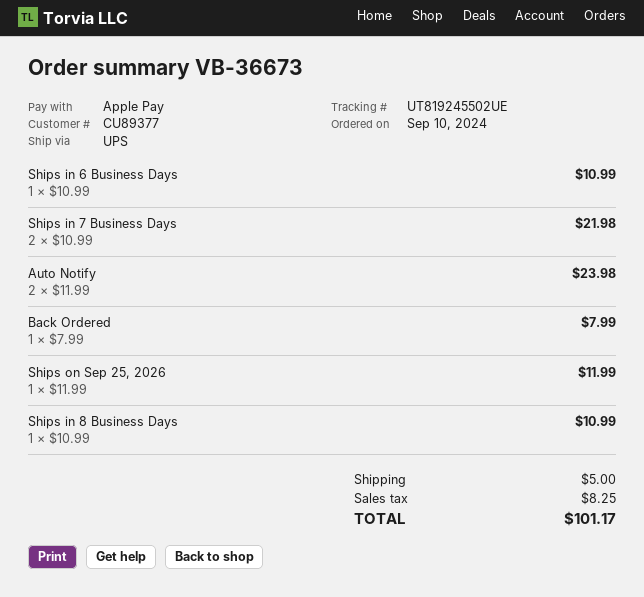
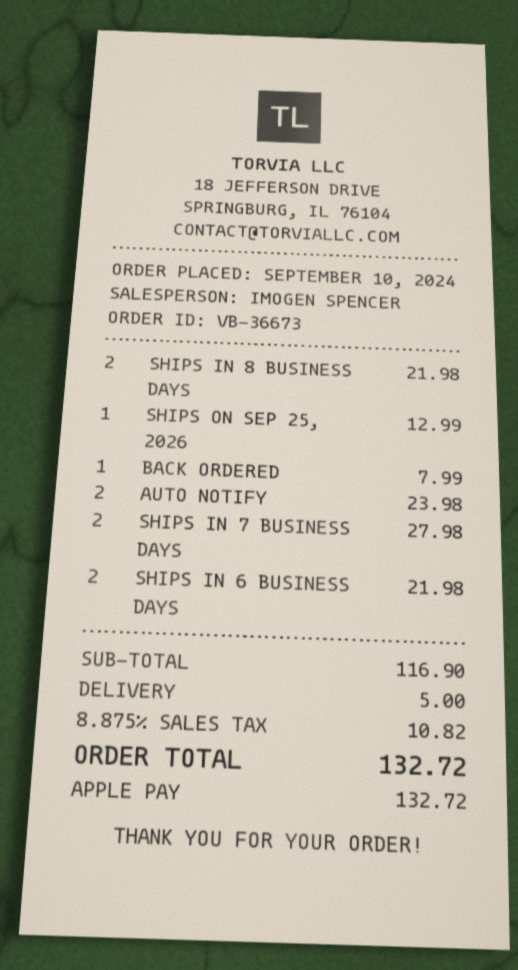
Ships in 6 Business Days: 1 for 10.99 -> 2 for 21.98
Ships in 7 Business Days: 2 for 21.98 -> 2 for 27.98
Ships on Sep 25, 2026: 1 for 11.99 -> 1 for 12.99
Ships in 8 Business Days: 1 for 10.99 -> 2 for 21.98
tax: 8.25 -> 10.82
total: 101.17 -> 132.72

